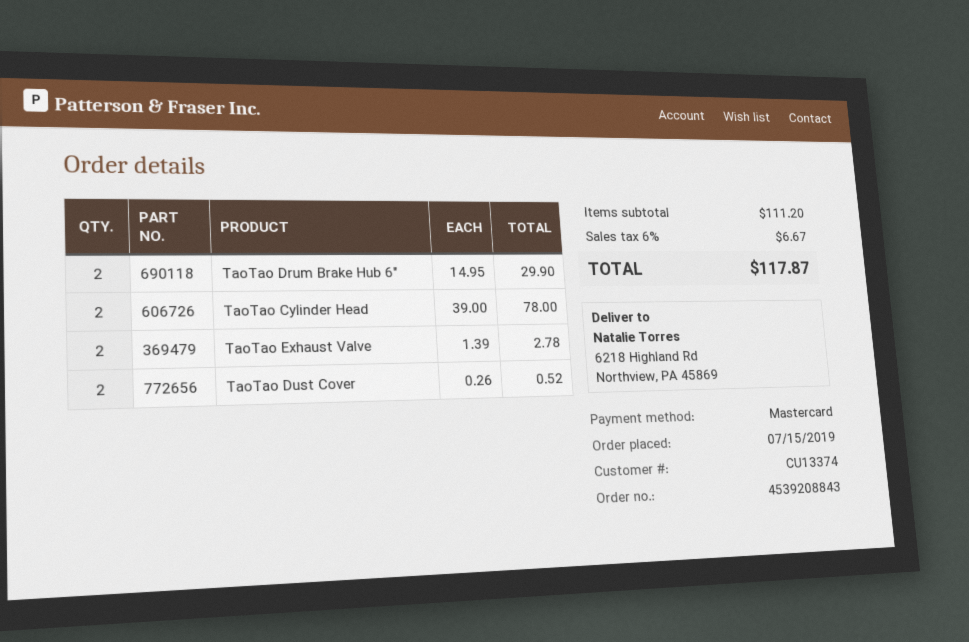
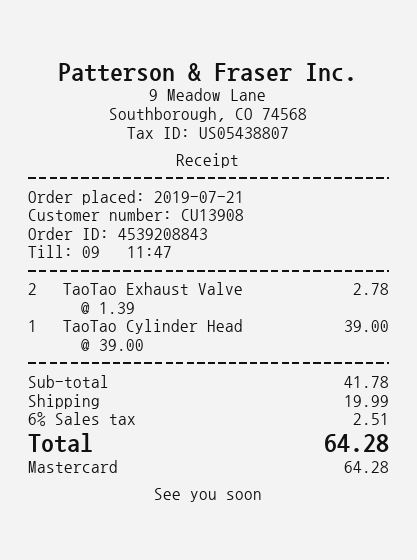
order date: 2019-07-15 -> 2019-07-21
customer number: CU13374 -> CU13908
TaoTao Drum Brake Hub 6": 2 x 14.95 = 29.90 -> none
TaoTao Cylinder Head: 2 x 39.00 = 78.00 -> 1 x 39.00 = 39.00
TaoTao Dust Cover: 2 x 0.26 = 0.52 -> none
subtotal: 111.20 -> 41.78
shipping: none -> 19.99
tax: 6% = 6.67 -> 6% = 2.51
total: 117.87 -> 64.28

